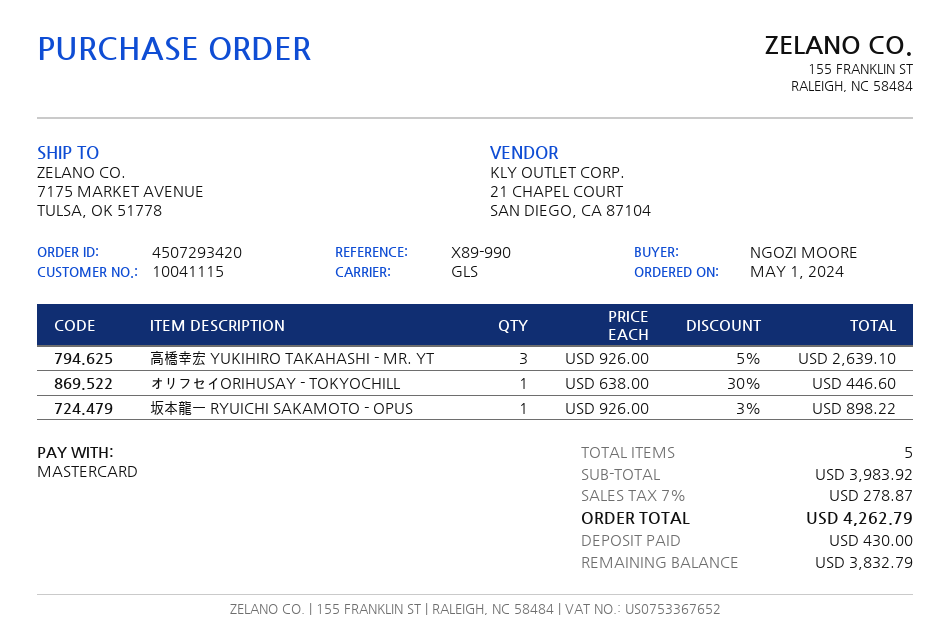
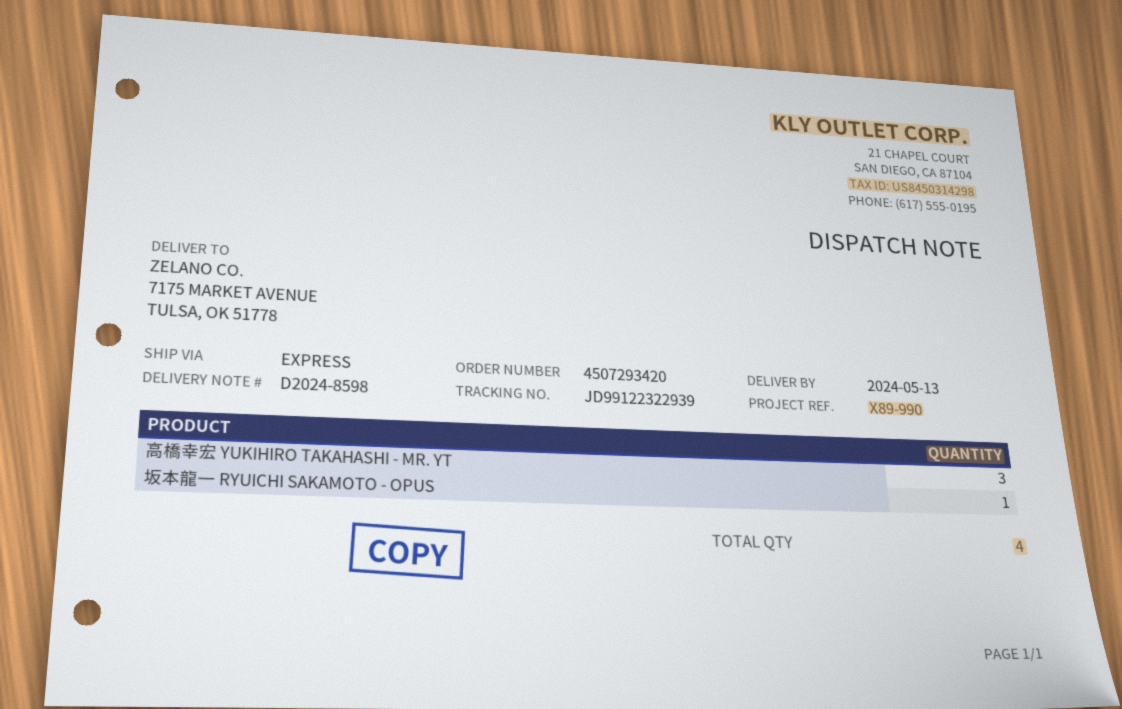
shipping method: GLS -> express
オリフセイORIHUSAY - TOKYOCHILL: 1 -> none
total quantity: 5 -> 4

